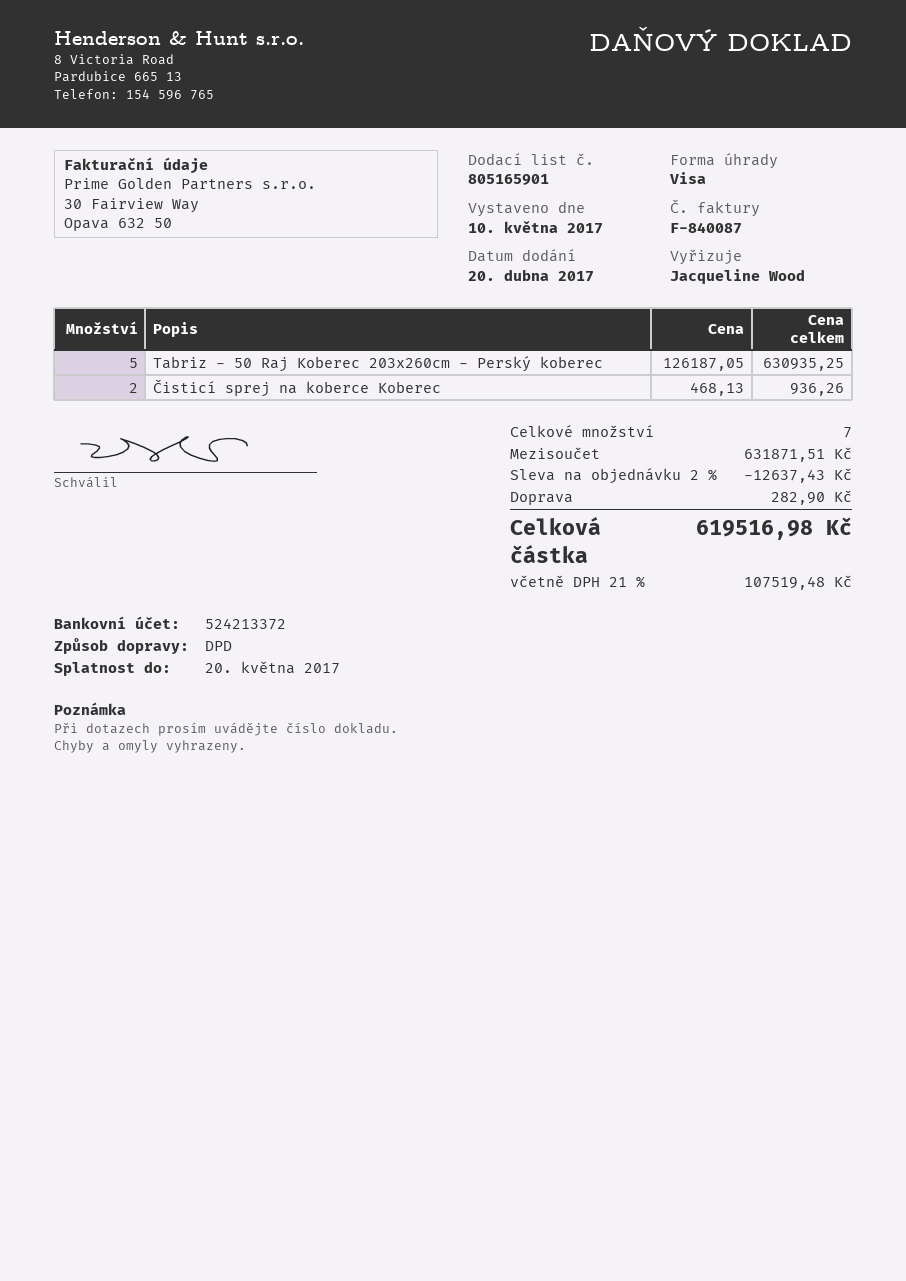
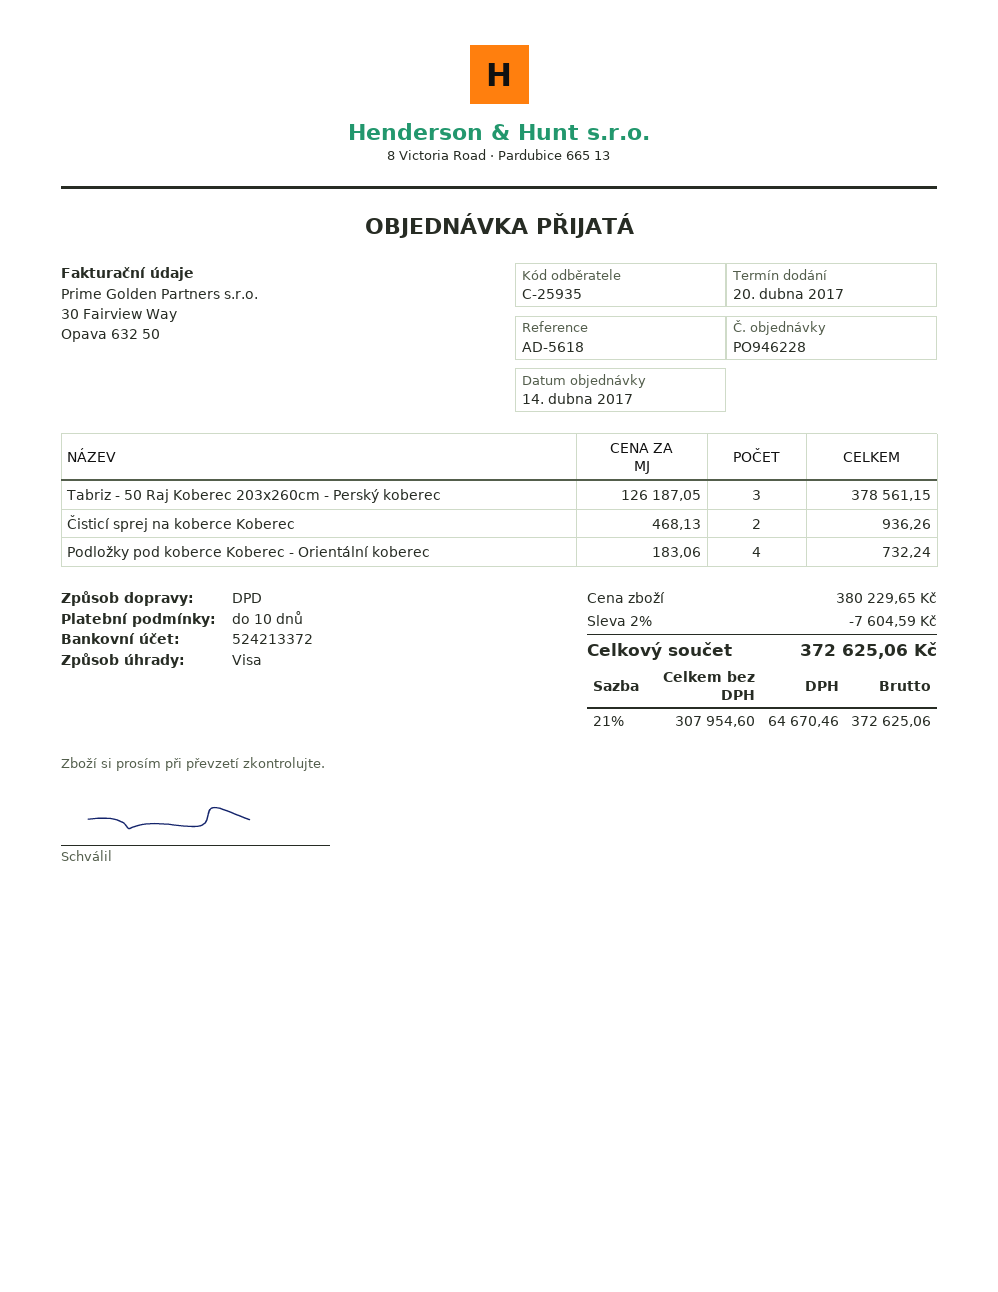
Tabriz - 50 Raj Koberec 203x260cm - Perský koberec: 5 x 126187.05 = 630935.25 -> 3 x 126187.05 = 378561.15
Podložky pod koberce Koberec - Orientální koberec: none -> 4 x 183.06 = 732.24
subtotal: 631871.51 -> 380229.65
discount: 2% = 12637.43 -> 2% = 7604.59
shipping: 282.90 -> none
tax: 21% = 107519.48 -> 21% = 64670.46
total: 619516.98 -> 372625.06

